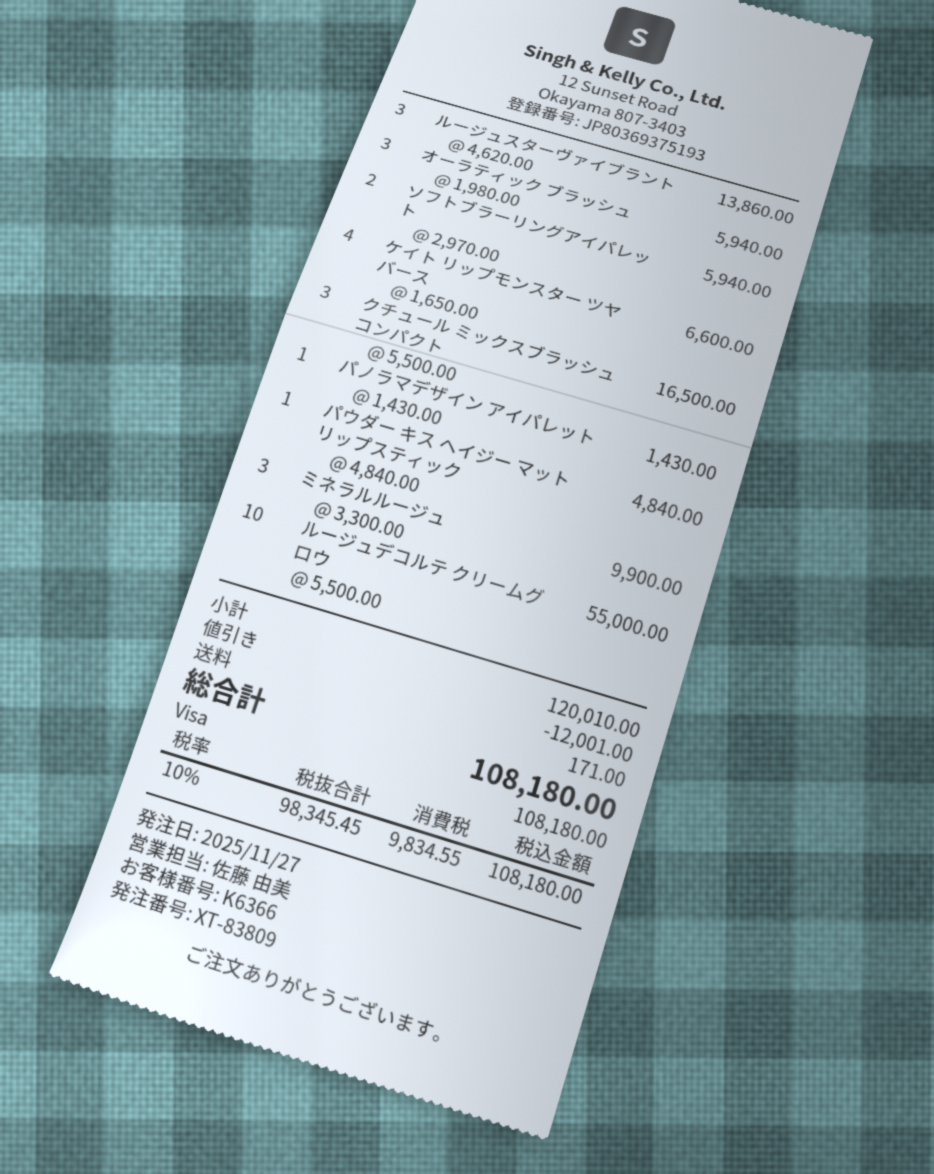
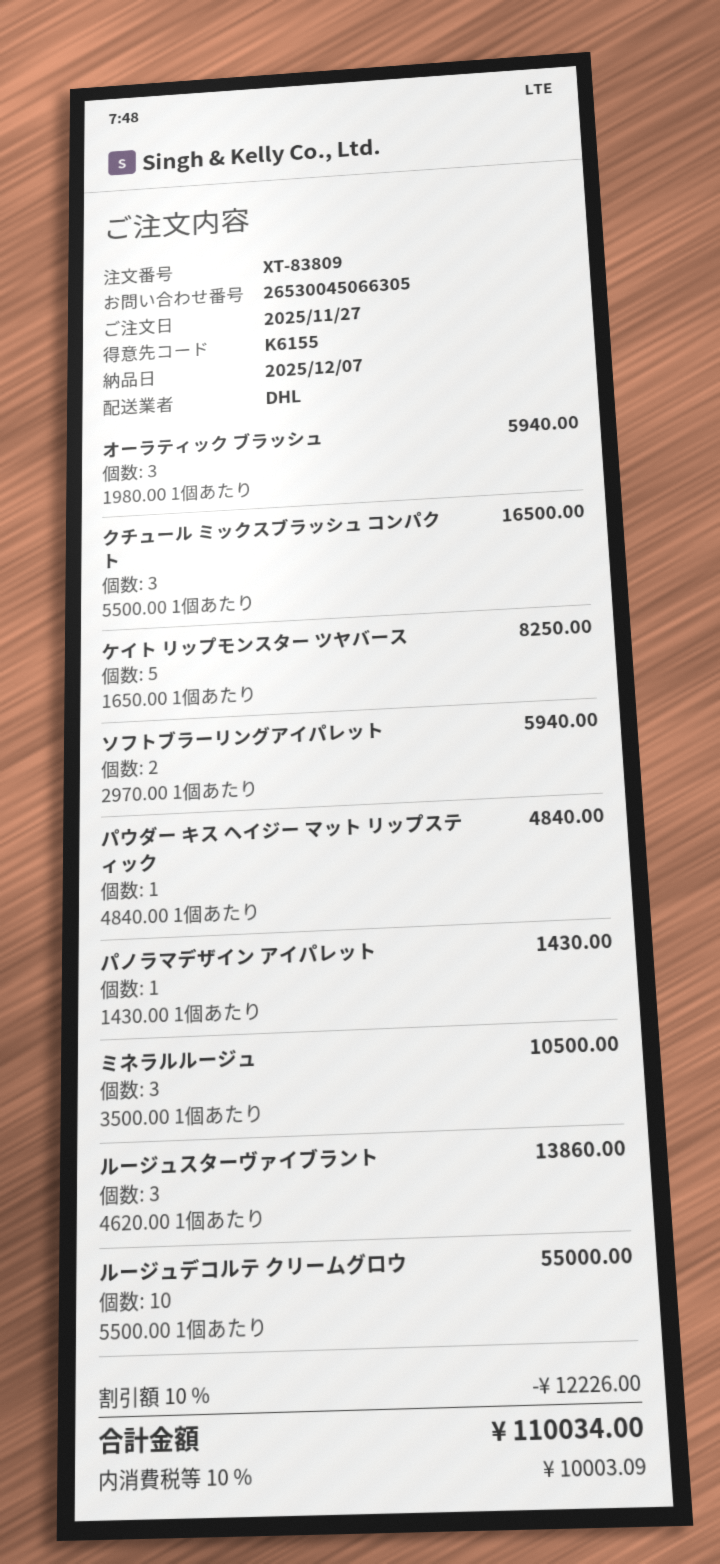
customer number: K6366 -> K6155
ケイト リップモンスター ツヤバース: 4 x 1650.00 = 6600.00 -> 5 x 1650.00 = 8250.00
ミネラルルージュ: 3 x 3300.00 = 9900.00 -> 3 x 3500.00 = 10500.00
discount: 12001.00 -> 12226.00
shipping: 171.00 -> none
tax: 10% = 9834.55 -> 10% = 10003.09
total: 108180.00 -> 110034.00

